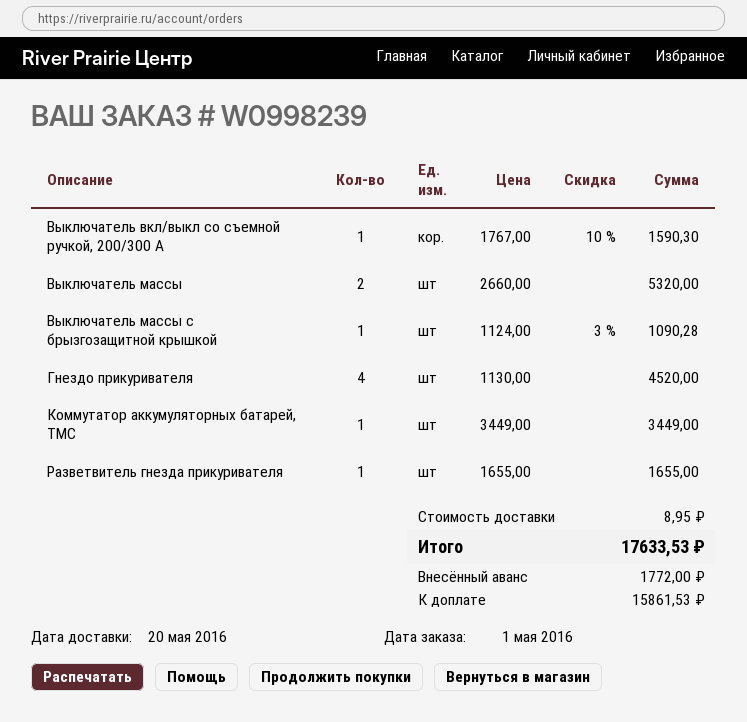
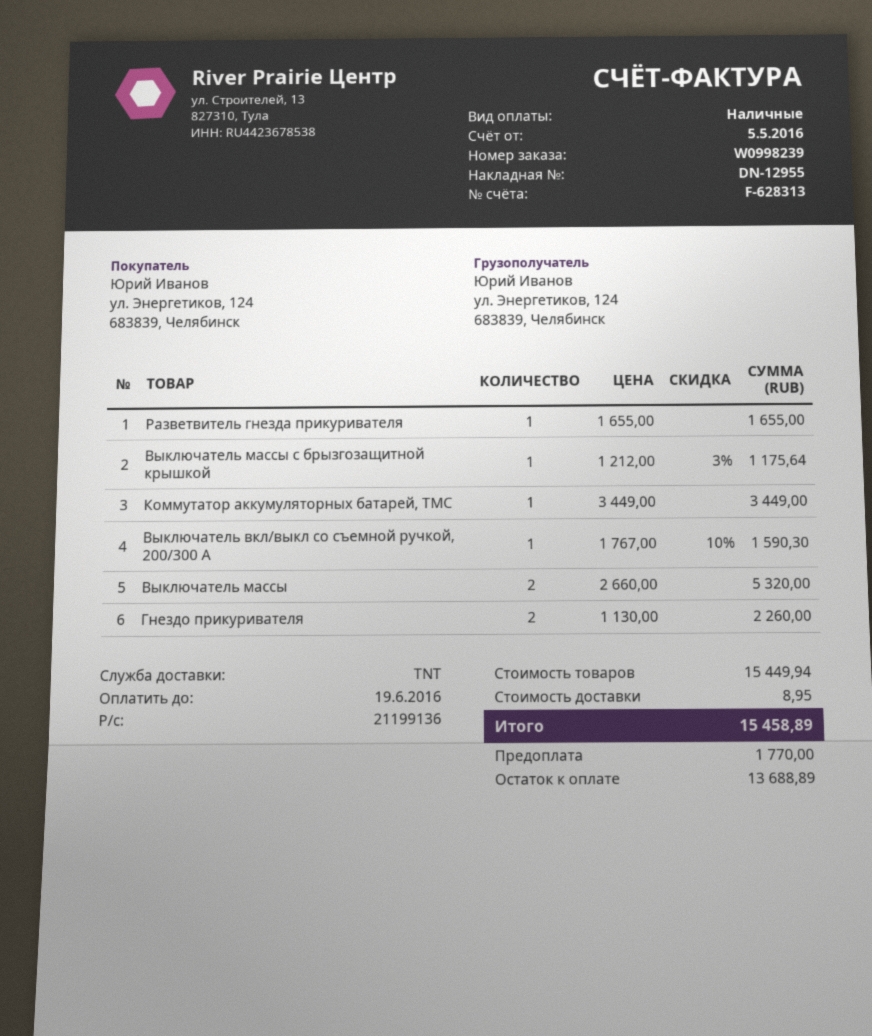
Выключатель массы с брызгозащитной крышкой: 1 x 1124.00 - 3% = 1090.28 -> 1 x 1212.00 - 3% = 1175.64
Гнездо прикуривателя: 4 x 1130.00 = 4520.00 -> 2 x 1130.00 = 2260.00
total: 17633.53 -> 15458.89
deposit: 1772.00 -> 1770.00
balance: 15861.53 -> 13688.89

